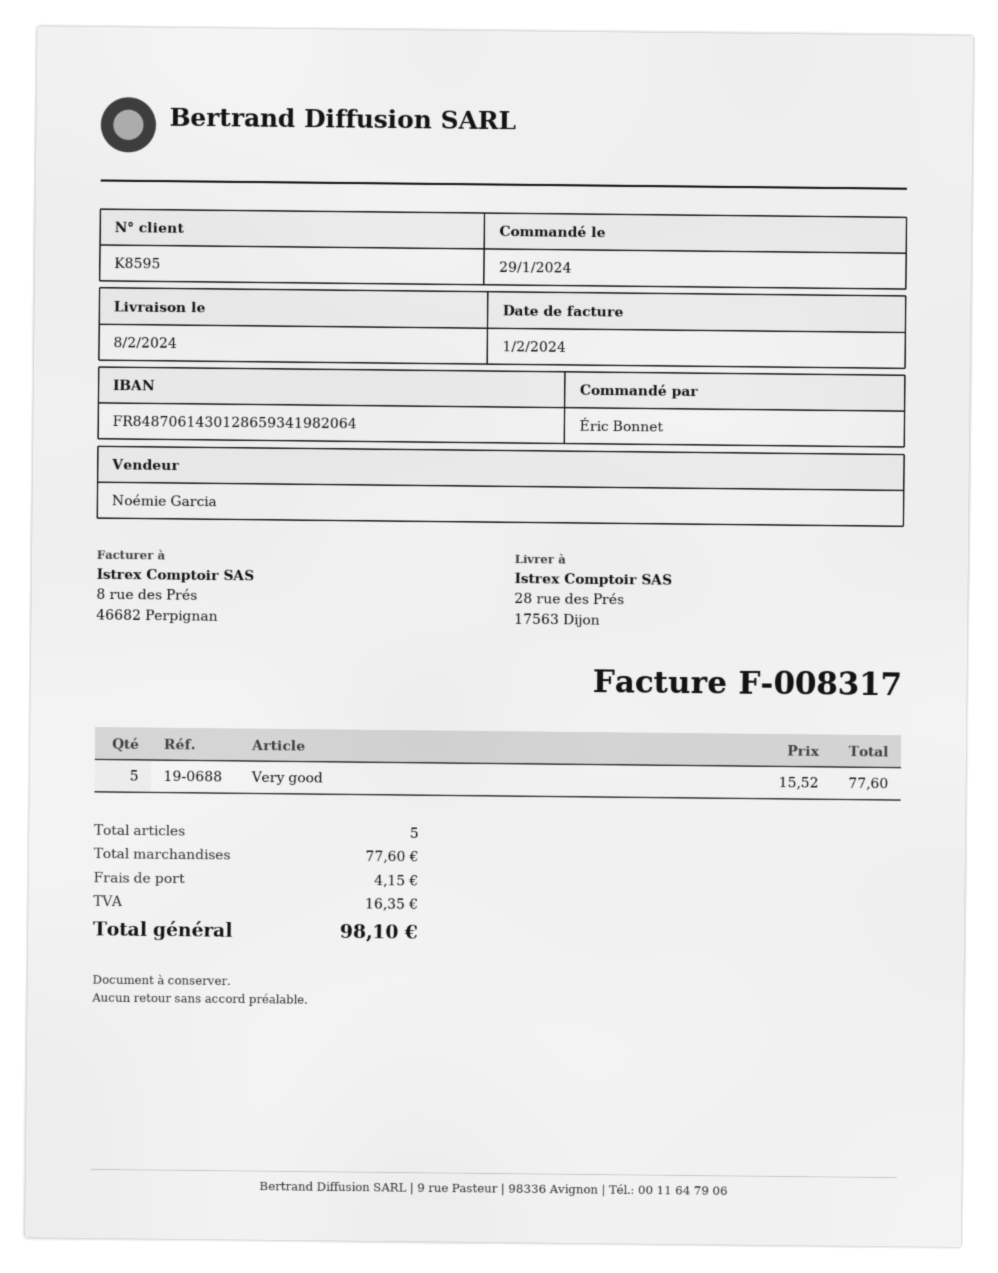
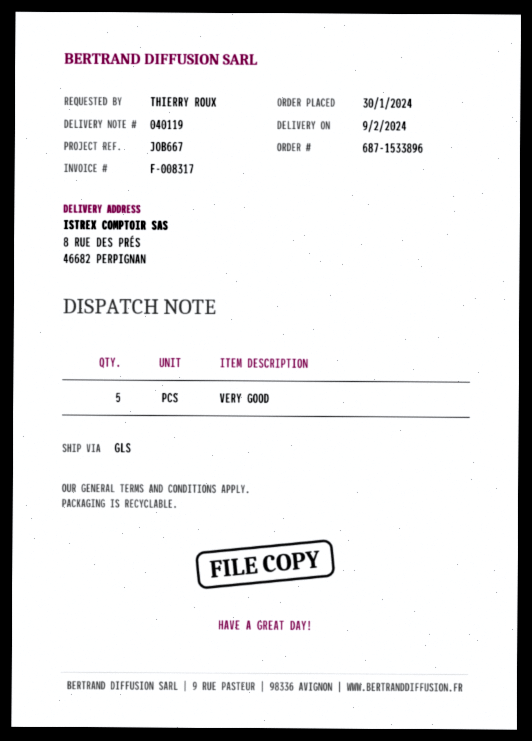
order date: 2024-01-29 -> 2024-01-30
delivery date: 2024-02-08 -> 2024-02-09
ordered by: Éric Bonnet -> THIERRY ROUX
ship to: 28 rue des Prés, 17563 Dijon -> 8 RUE DES PRÉS, 46682 PERPIGNAN

